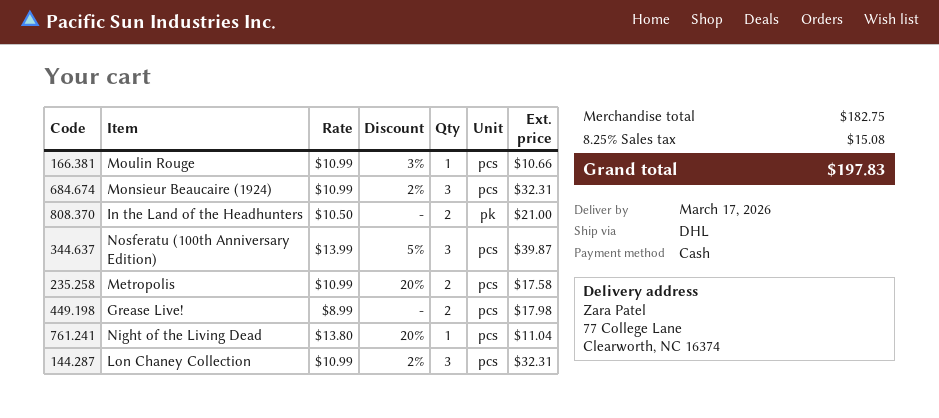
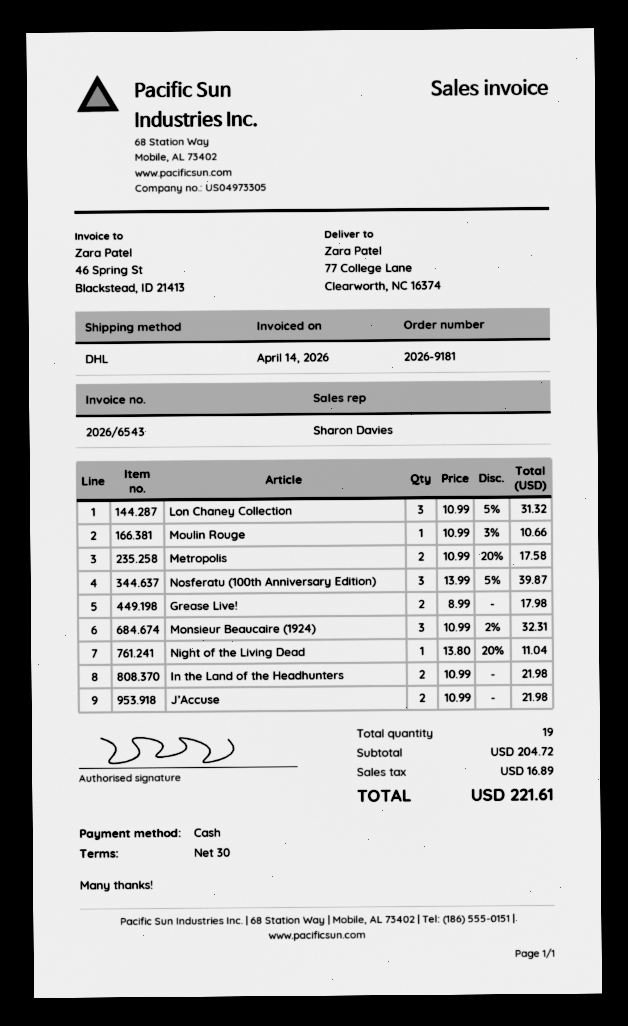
In the Land of the Headhunters: 2 x 10.50 = 21.00 -> 2 x 10.99 = 21.98
Lon Chaney Collection: 3 x 10.99 - 2% = 32.31 -> 3 x 10.99 - 5% = 31.32
J’Accuse: none -> 2 x 10.99 = 21.98
subtotal: 182.75 -> 204.72
tax: 15.08 -> 16.89
total: 197.83 -> 221.61

